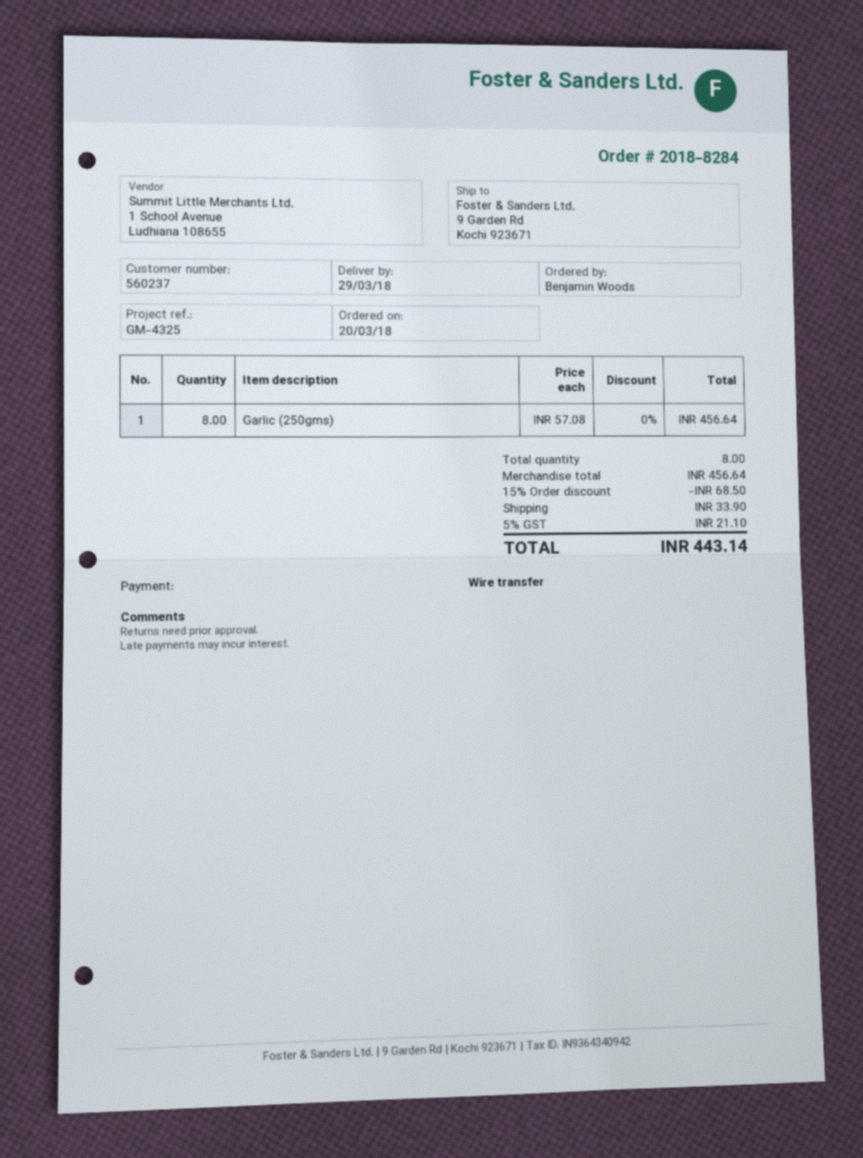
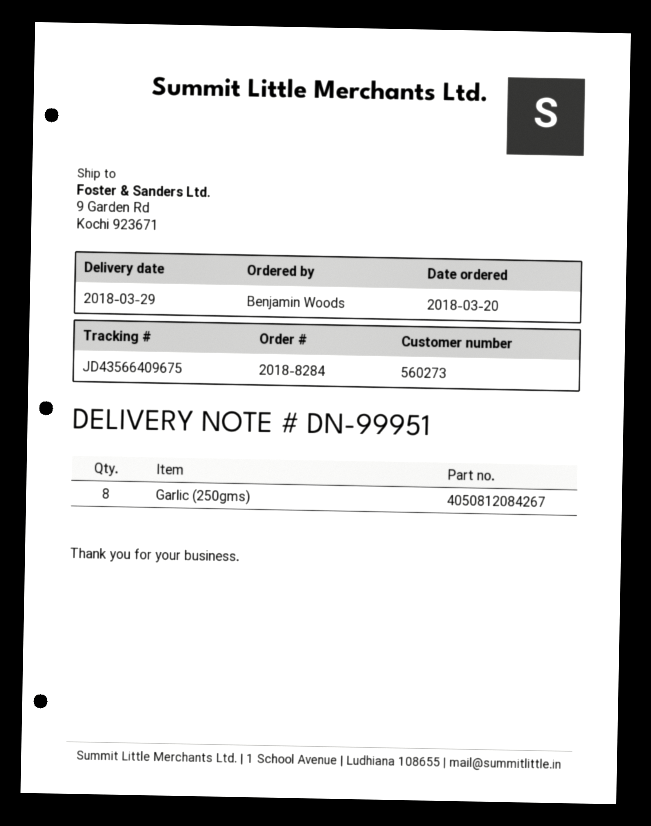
customer number: 560237 -> 560273

